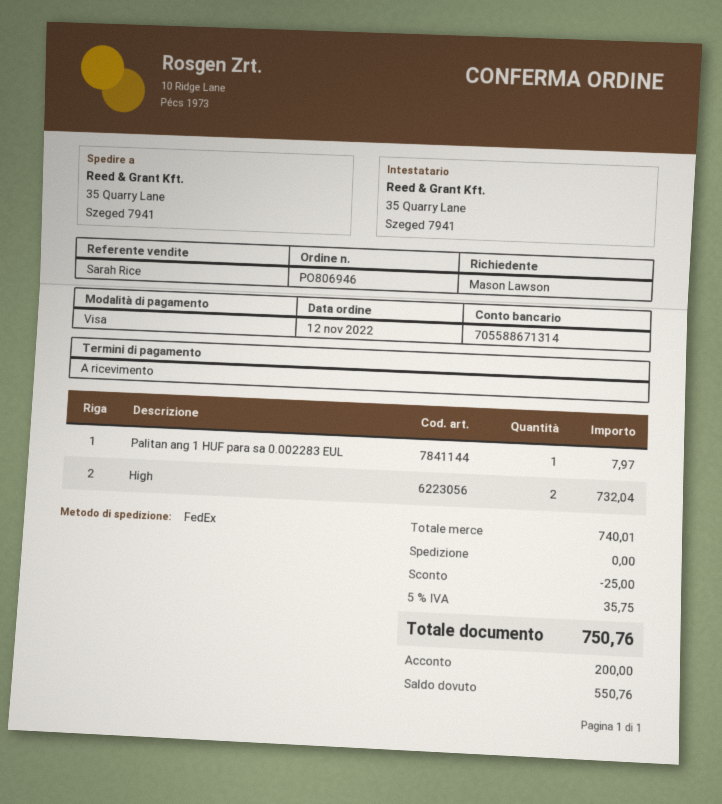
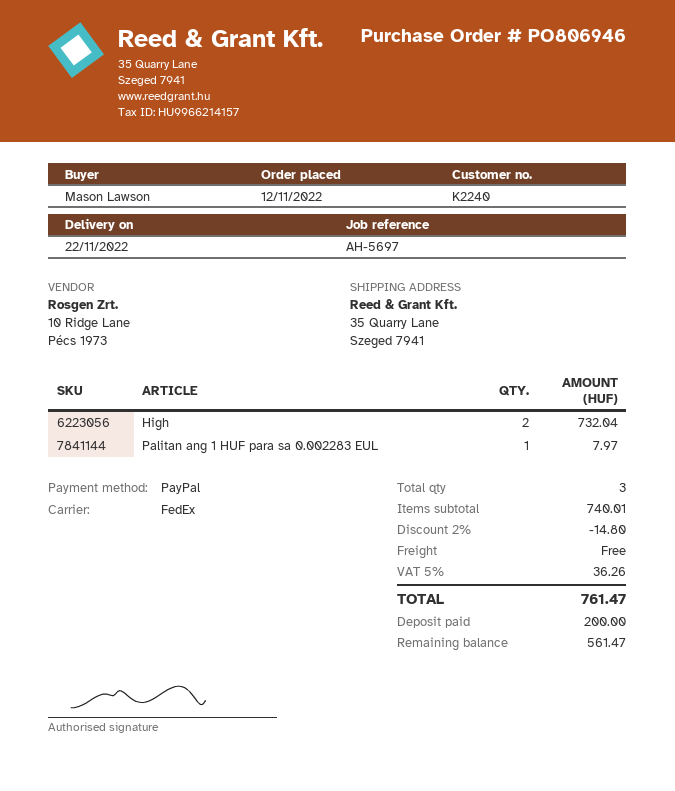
payment method: Visa -> PayPal
discount: 25.00 -> 14.80
tax: 5% = 35.75 -> 5% = 36.26
total: 750.76 -> 761.47
balance: 550.76 -> 561.47

